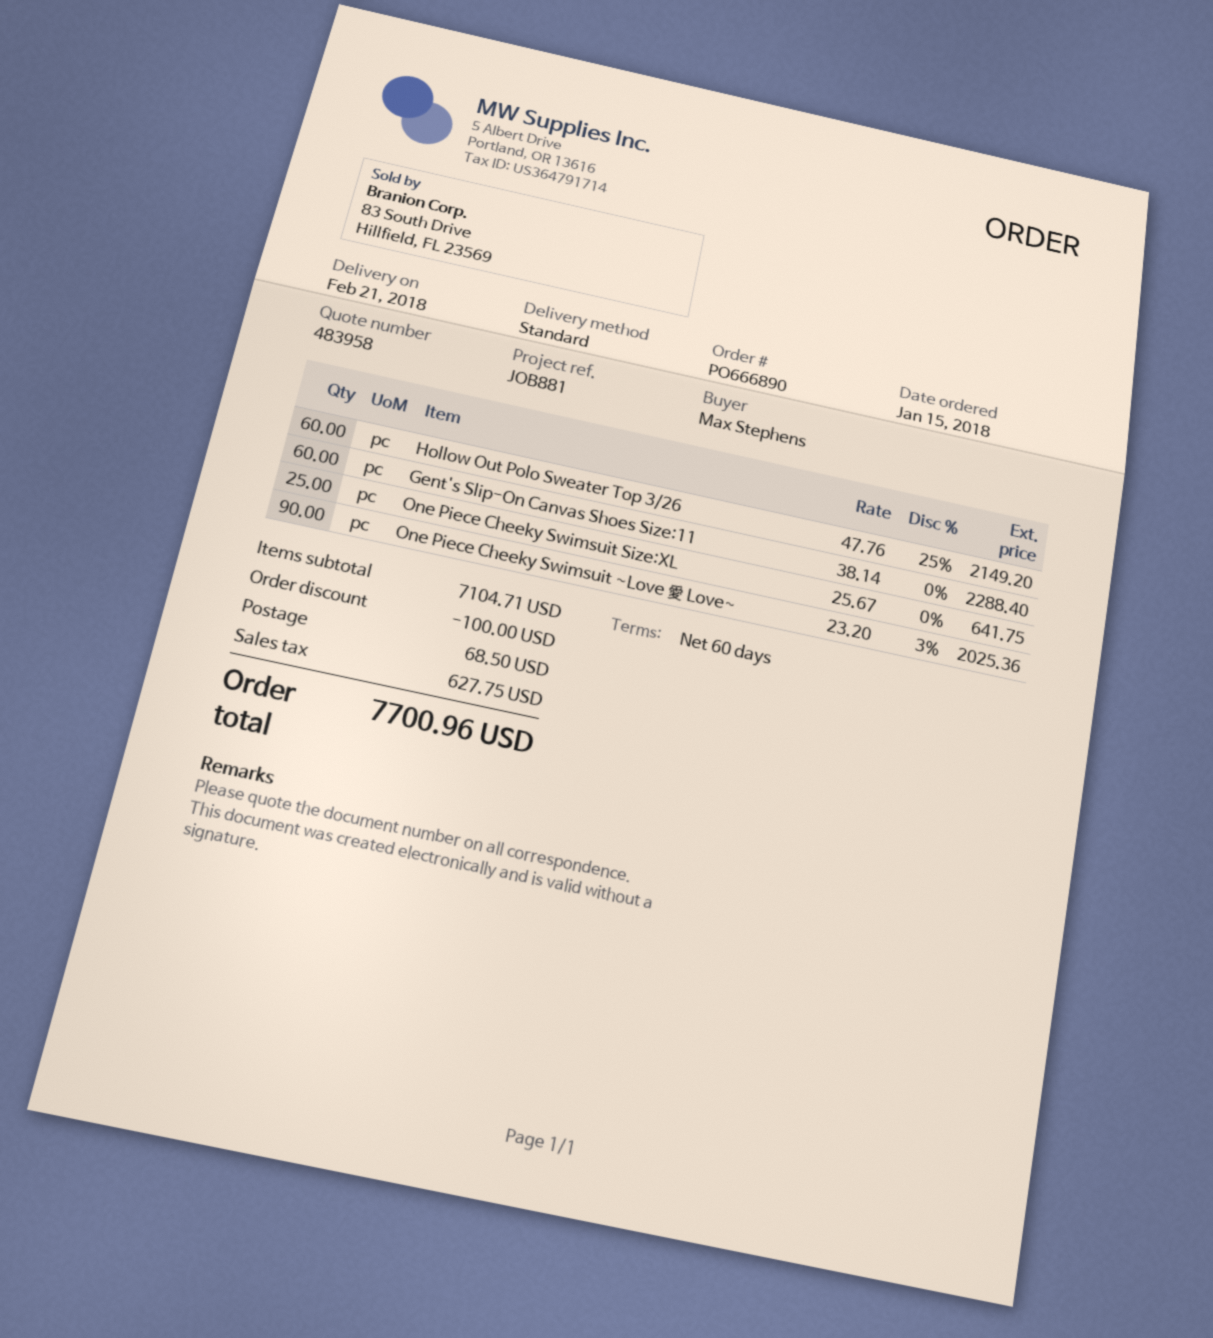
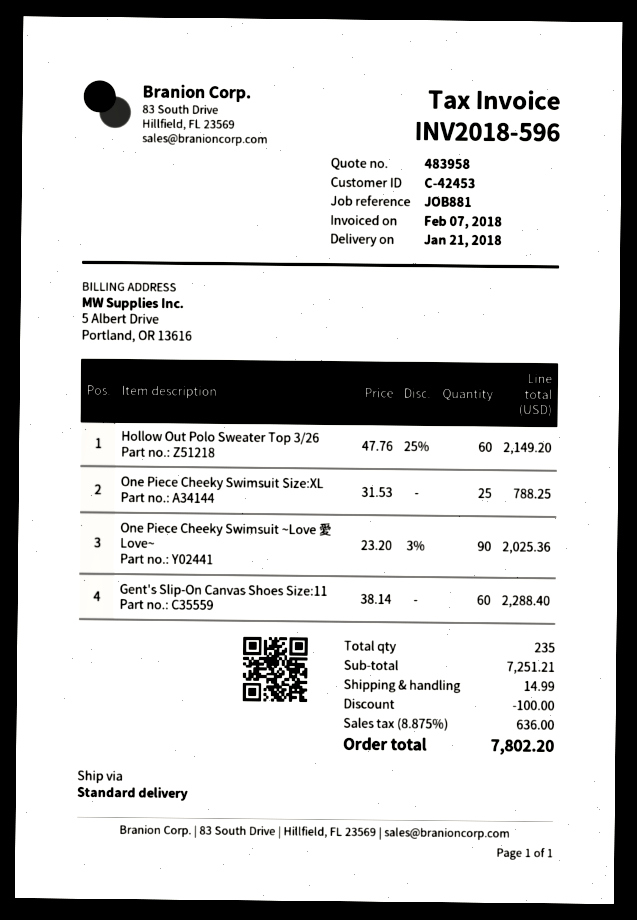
delivery date: 2018-02-21 -> 2018-01-21
One Piece Cheeky Swimsuit Size:XL: 25 x 25.67 = 641.75 -> 25 x 31.53 = 788.25
subtotal: 7104.71 -> 7251.21
shipping: 68.50 -> 14.99
tax: 627.75 -> 636.00
total: 7700.96 -> 7802.20

